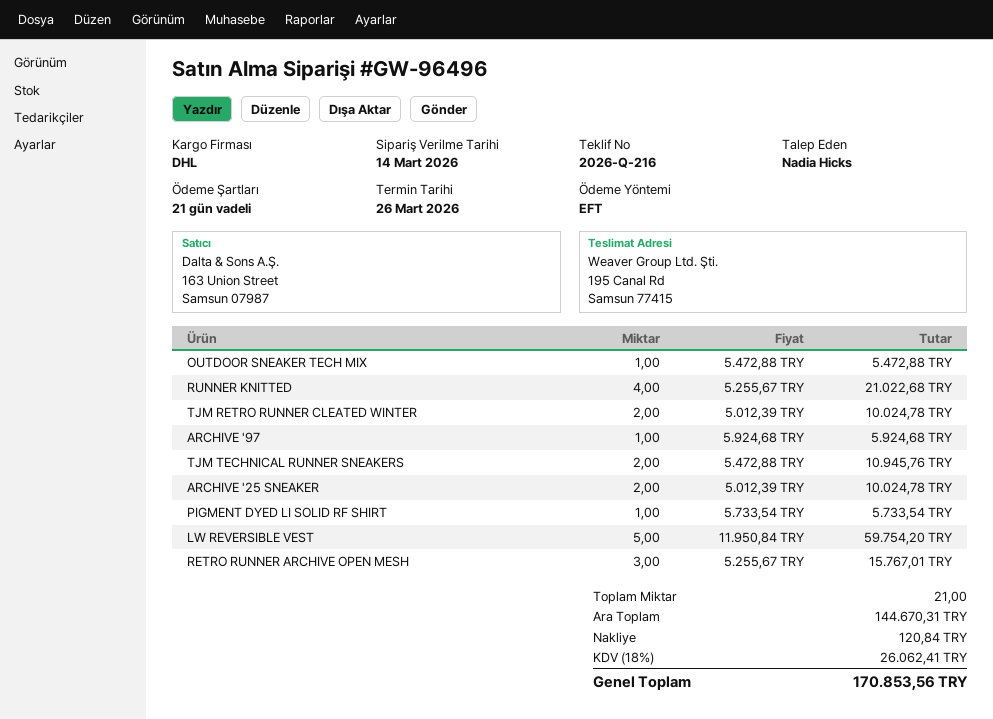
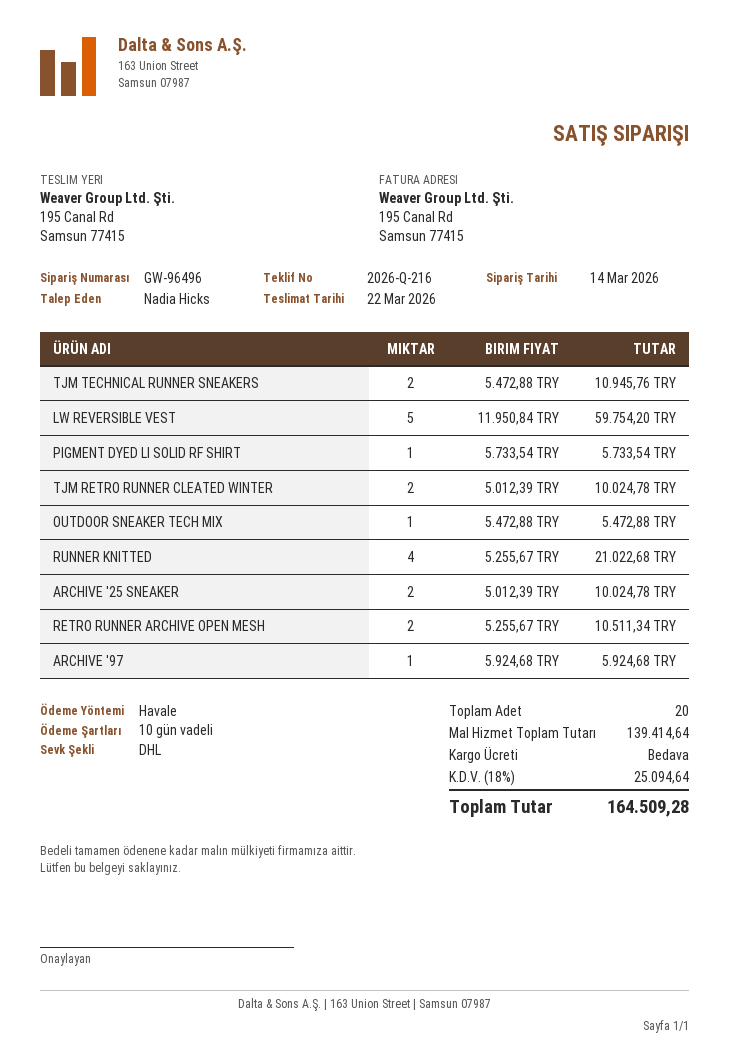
delivery date: 2026-03-26 -> 2026-03-22
payment terms: 21 days -> 10 days
RETRO RUNNER ARCHIVE OPEN MESH: 3 x 5255.67 = 15767.01 -> 2 x 5255.67 = 10511.34
total quantity: 21 -> 20
subtotal: 144670.31 -> 139414.64
shipping: 120.84 -> 0.00
tax: 18% = 26062.41 -> 18% = 25094.64
total: 170853.56 -> 164509.28

